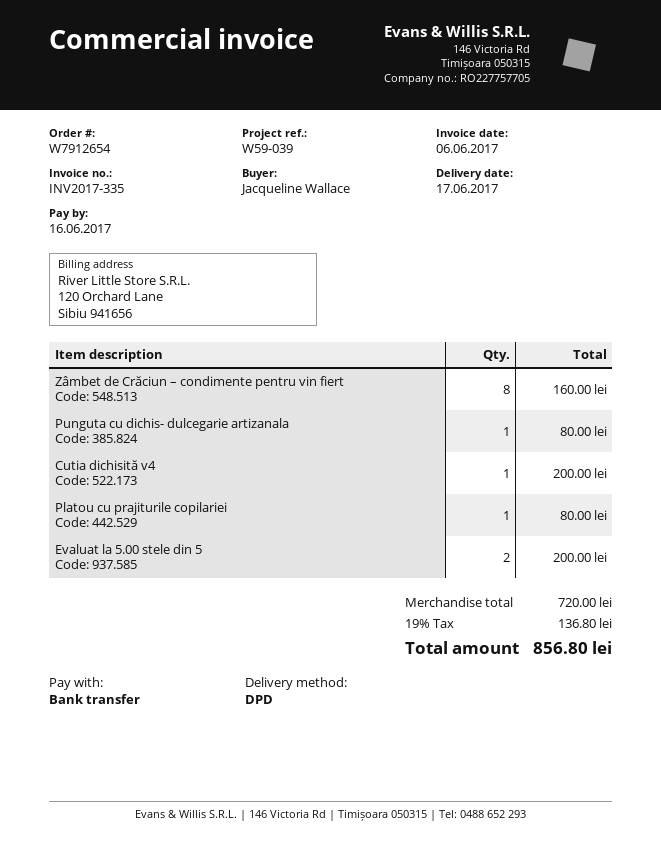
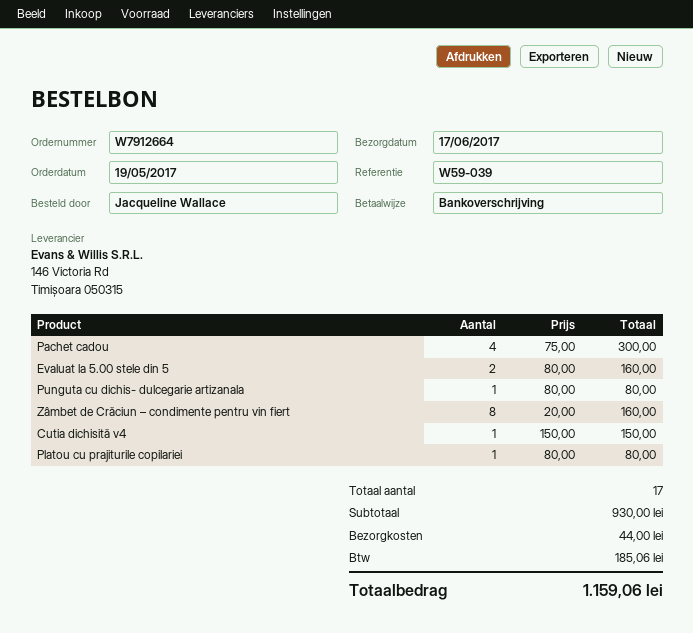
order number: W7912654 -> W7912664
Cutia dichisită v4: 1 for 200.00 -> 1 for 150.00
Evaluat la 5.00 stele din 5: 2 for 200.00 -> 2 for 160.00
Pachet cadou: none -> 4 for 300.00
subtotal: 720.00 -> 930.00
shipping: none -> 44.00
tax: 136.80 -> 185.06
total: 856.80 -> 1159.06

